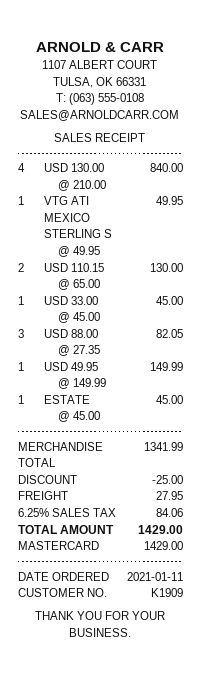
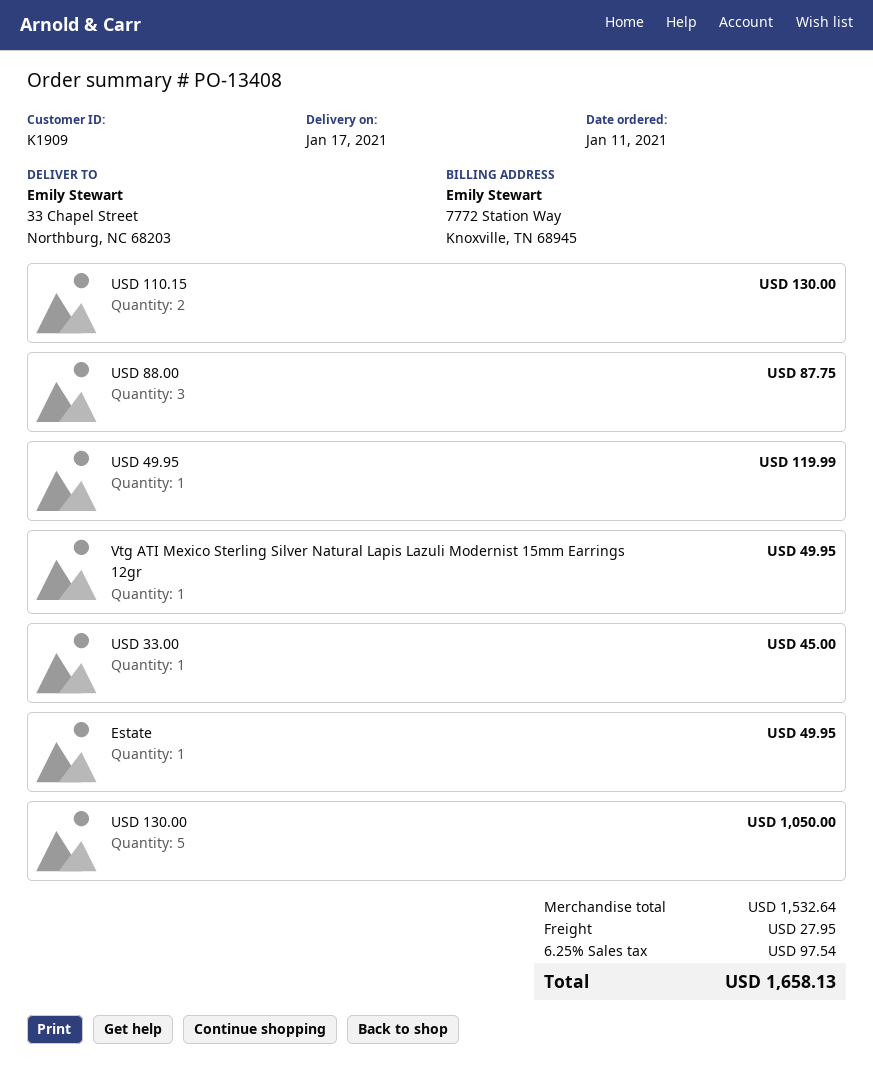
USD 130.00: 4 for 840.00 -> 5 for 1050.00
USD 88.00: 3 for 82.05 -> 3 for 87.75
USD 49.95: 1 for 149.99 -> 1 for 119.99
ESTATE: 1 for 45.00 -> 1 for 49.95
subtotal: 1341.99 -> 1532.64
discount: 25.00 -> none
tax: 6.25% = 84.06 -> 6.25% = 97.54
total: 1429.00 -> 1658.13

